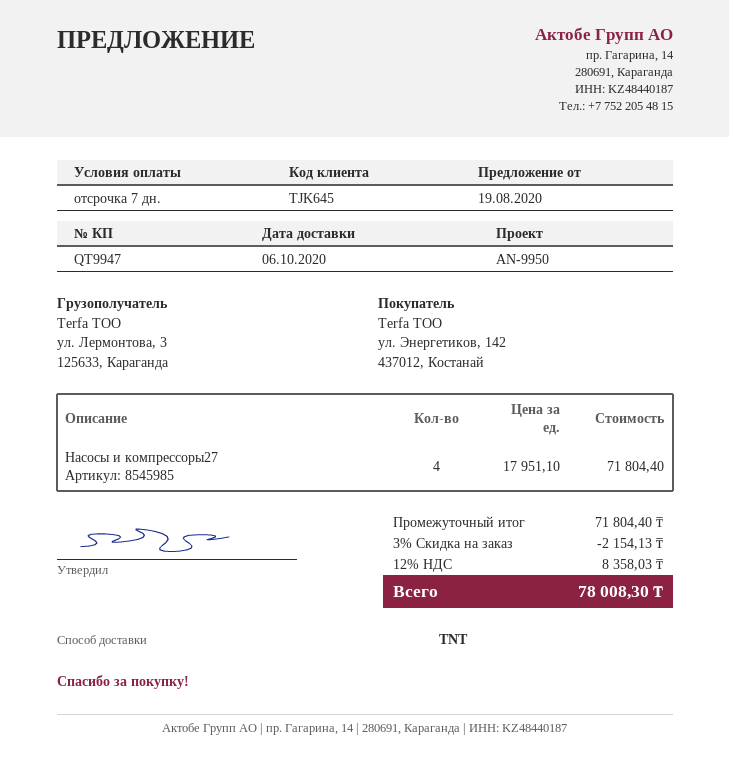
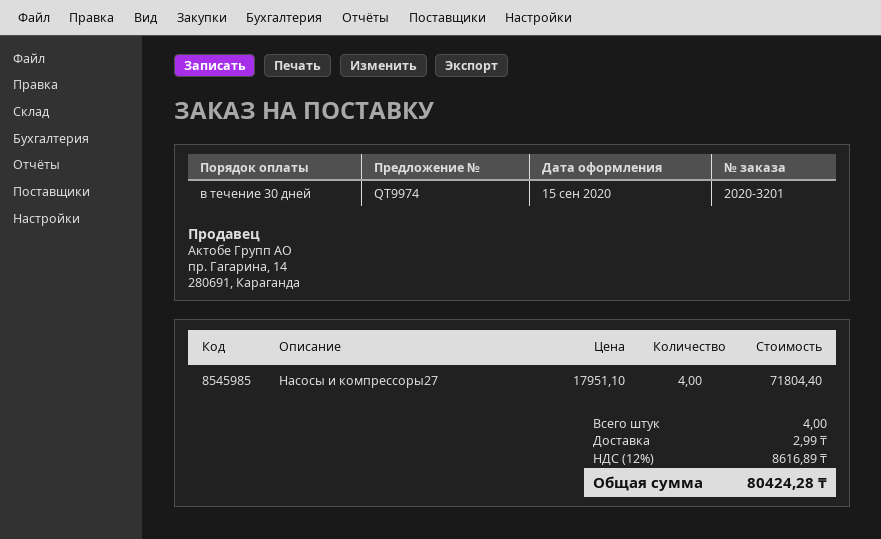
quote number: QT9947 -> QT9974
payment terms: 7 days -> 30 days
discount: 3% = 2154.13 -> none
shipping: none -> 2.99
tax: 12% = 8358.03 -> 12% = 8616.89
total: 78008.30 -> 80424.28

